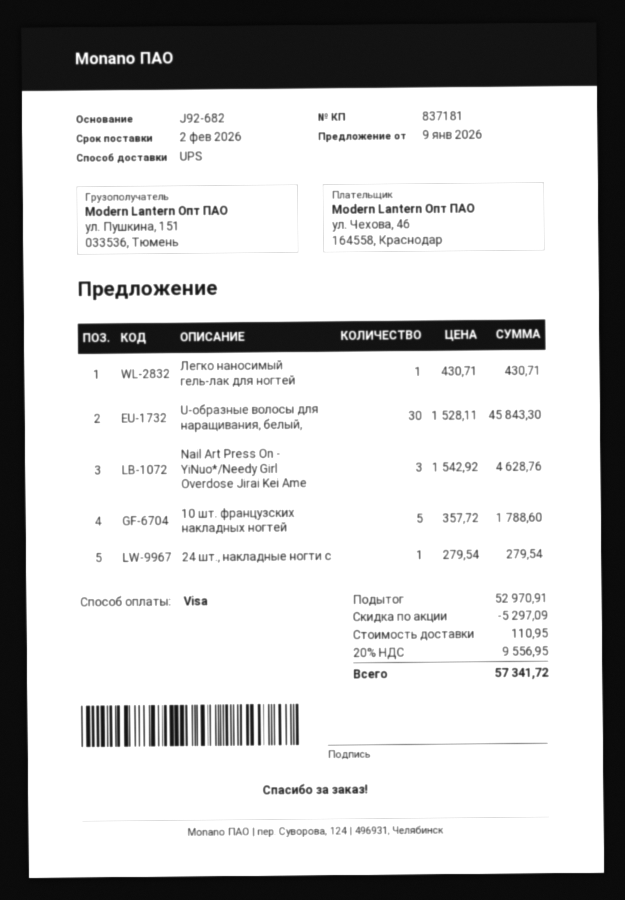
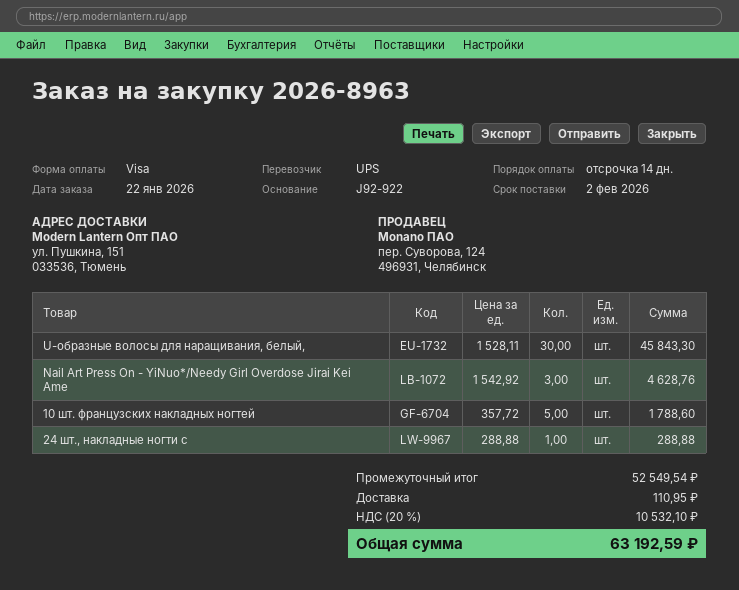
reference: J92-682 -> J92-922
Легко наносимый гель-лак для ногтей: 1 x 430.71 = 430.71 -> none
24 шт., накладные ногти с: 1 x 279.54 = 279.54 -> 1 x 288.88 = 288.88
subtotal: 52970.91 -> 52549.54
discount: 5297.09 -> none
tax: 20% = 9556.95 -> 20% = 10532.10
total: 57341.72 -> 63192.59

